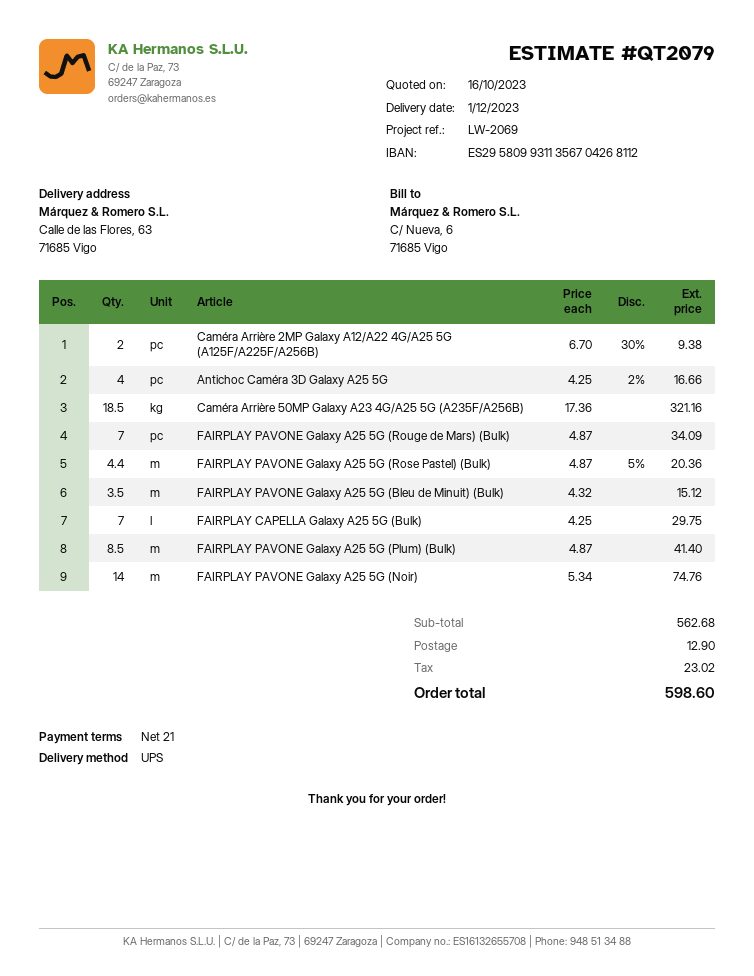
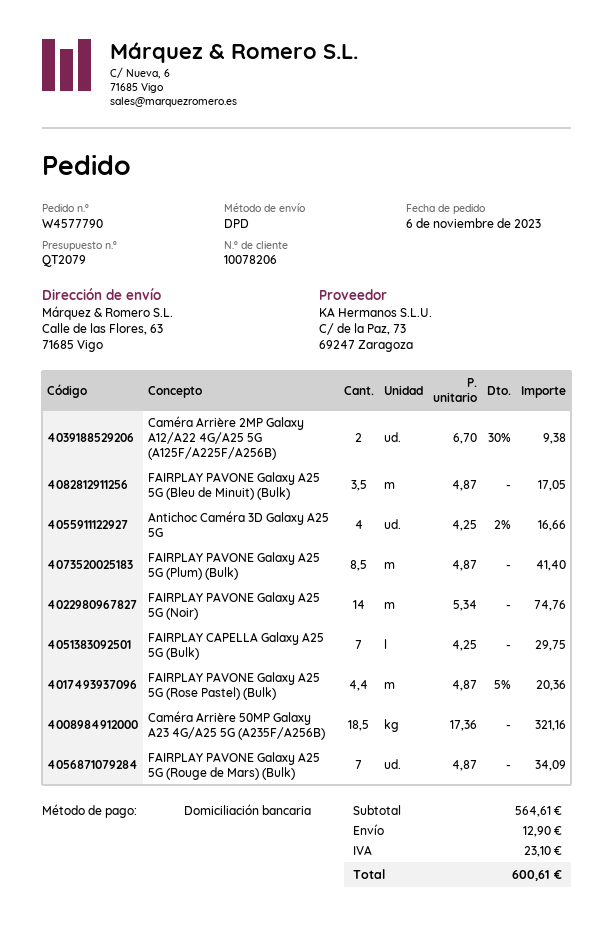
shipping method: UPS -> DPD
FAIRPLAY PAVONE Galaxy A25 5G (Bleu de Minuit) (Bulk): 3.5 x 4.32 = 15.12 -> 3.5 x 4.87 = 17.05
subtotal: 562.68 -> 564.61
tax: 23.02 -> 23.10
total: 598.60 -> 600.61

